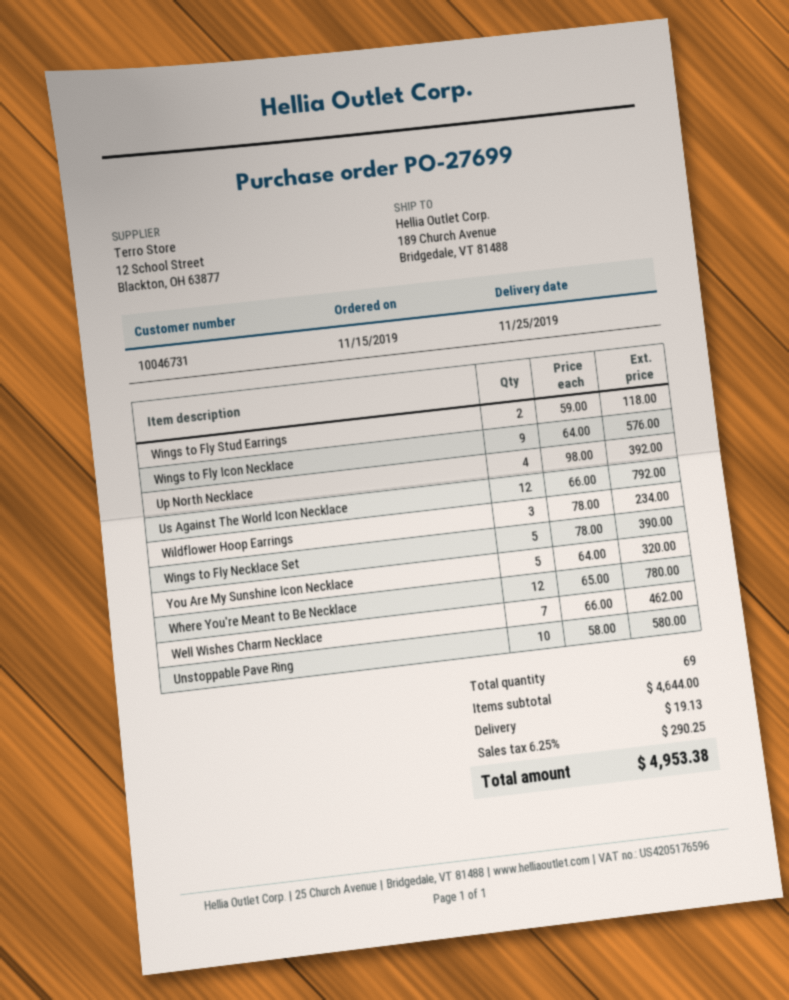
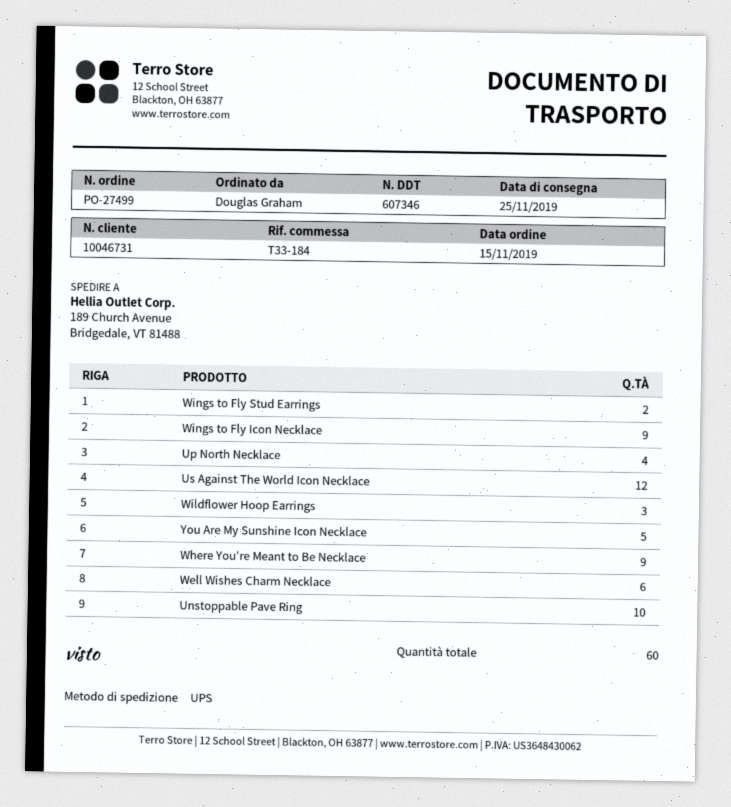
order number: PO-27699 -> PO-27499
Wings to Fly Necklace Set: 5 -> none
Where You're Meant to Be Necklace: 12 -> 9
Well Wishes Charm Necklace: 7 -> 6
total quantity: 69 -> 60

